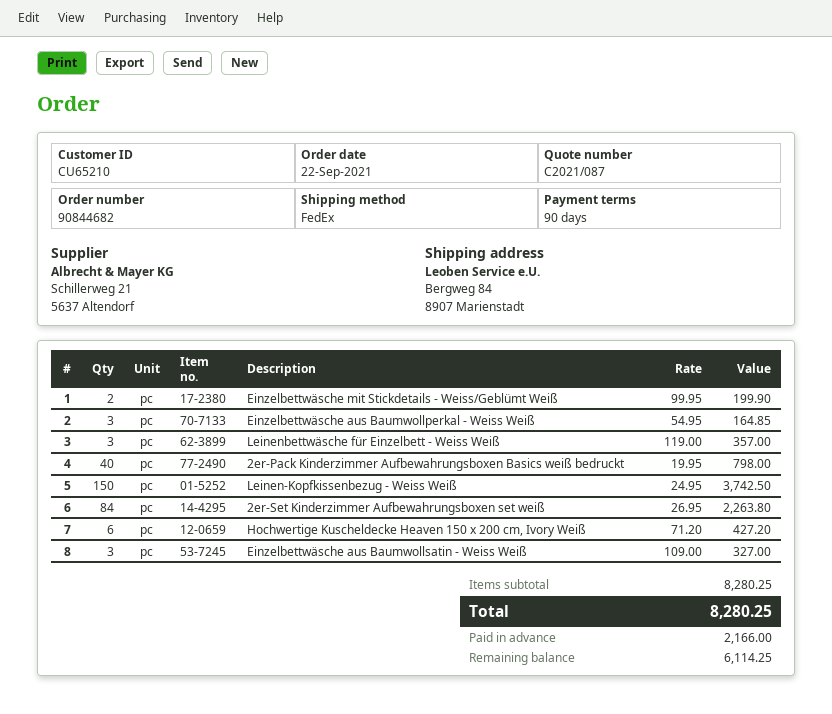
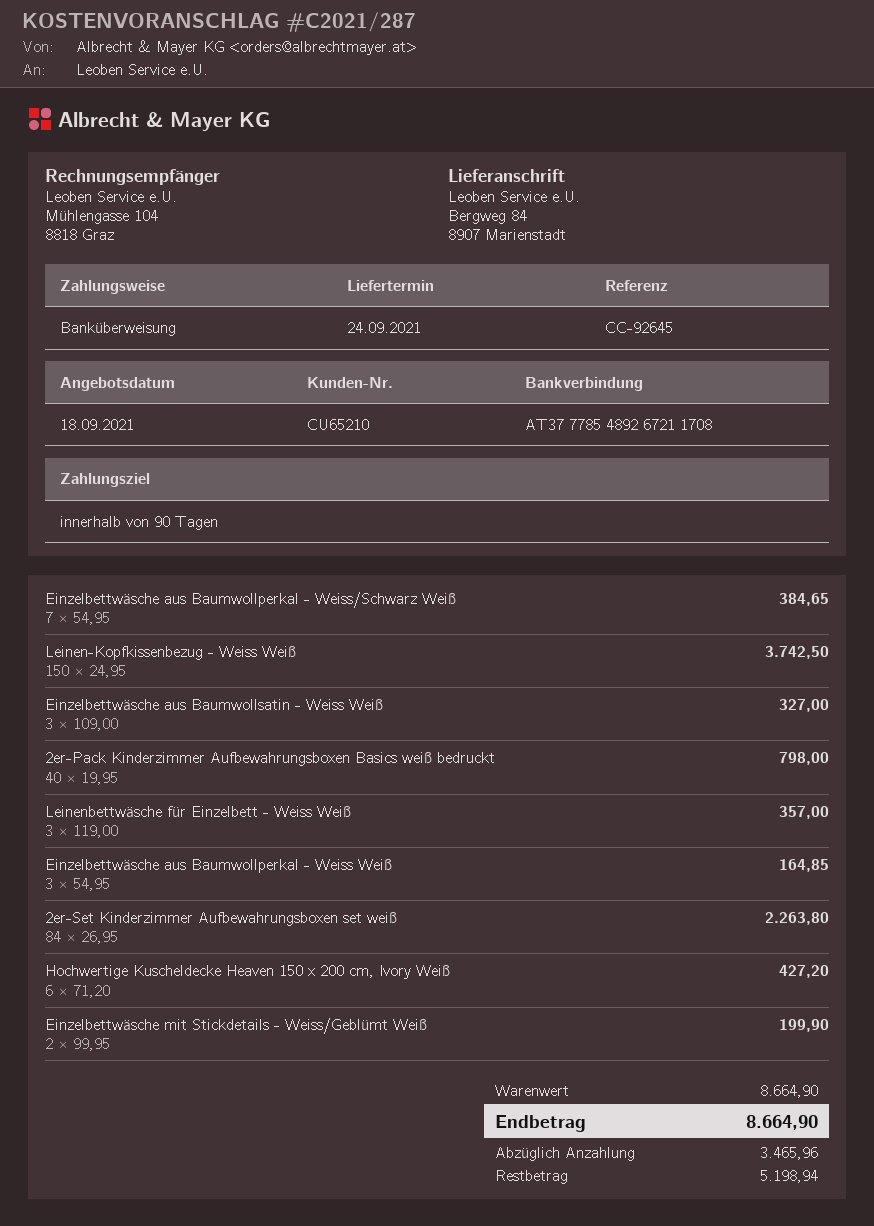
quote number: C2021/087 -> C2021/287
Einzelbettwäsche aus Baumwollperkal - Weiss/Schwarz Weiß: none -> 7 x 54.95 = 384.65
subtotal: 8280.25 -> 8664.90
total: 8280.25 -> 8664.90
deposit: 2166.00 -> 3465.96
balance: 6114.25 -> 5198.94

